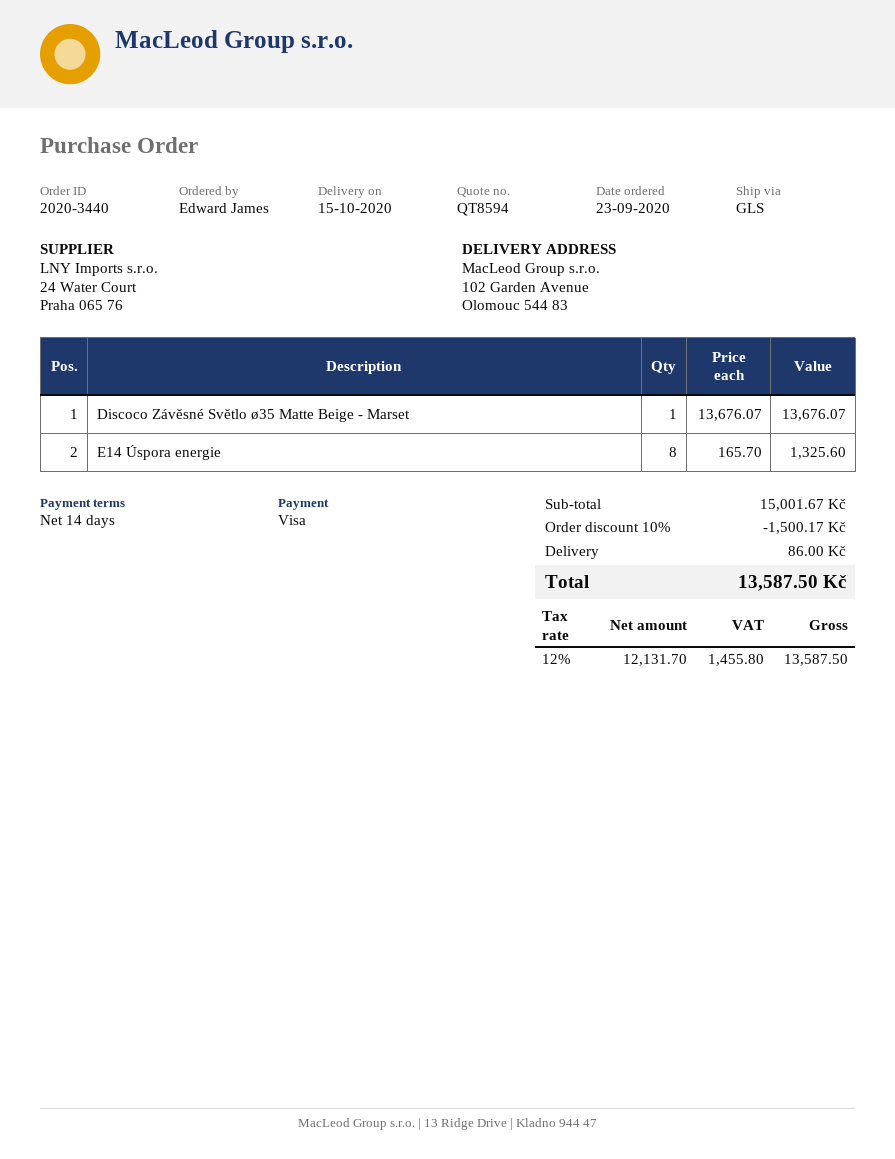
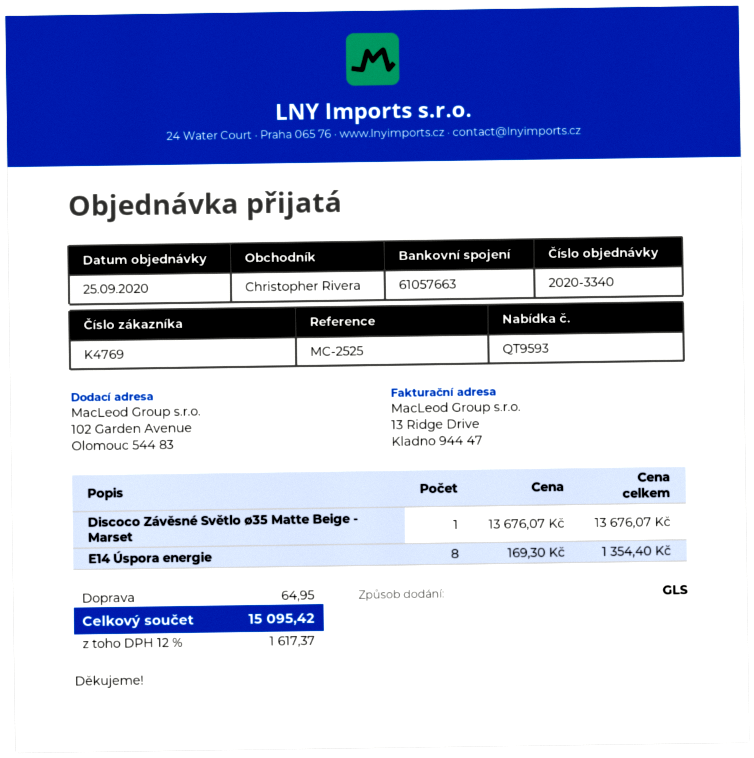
quote number: QT8594 -> QT9593
order number: 2020-3440 -> 2020-3340
order date: 2020-09-23 -> 2020-09-25
E14 Úspora energie: 8 x 165.70 = 1325.60 -> 8 x 169.30 = 1354.40
discount: 10% = 1500.17 -> none
shipping: 86.00 -> 64.95
tax: 12% = 1455.80 -> 12% = 1617.37
total: 13587.50 -> 15095.42

